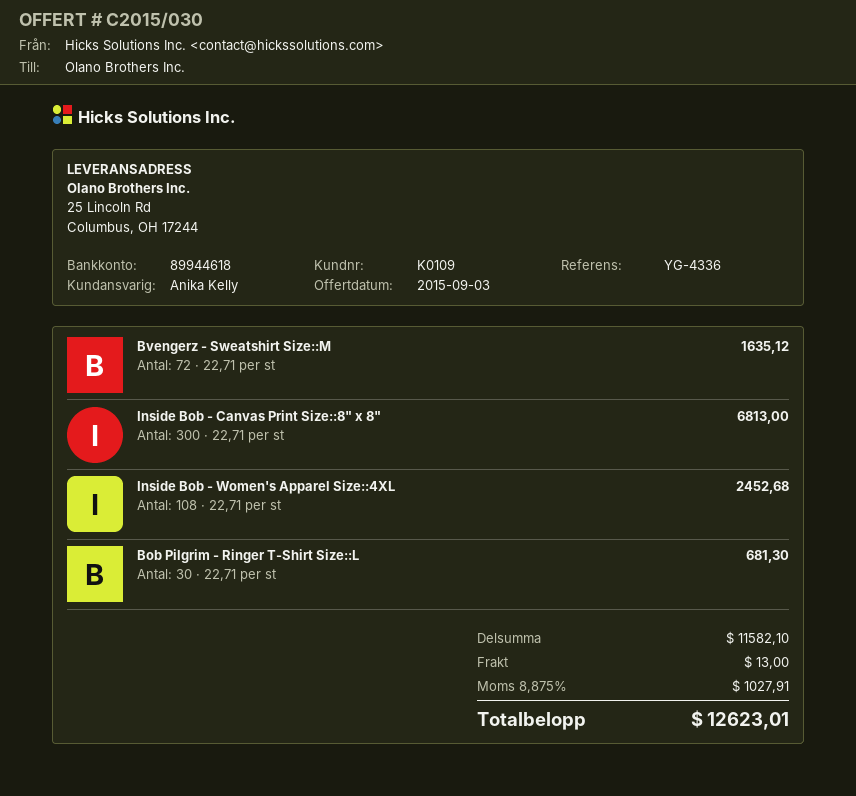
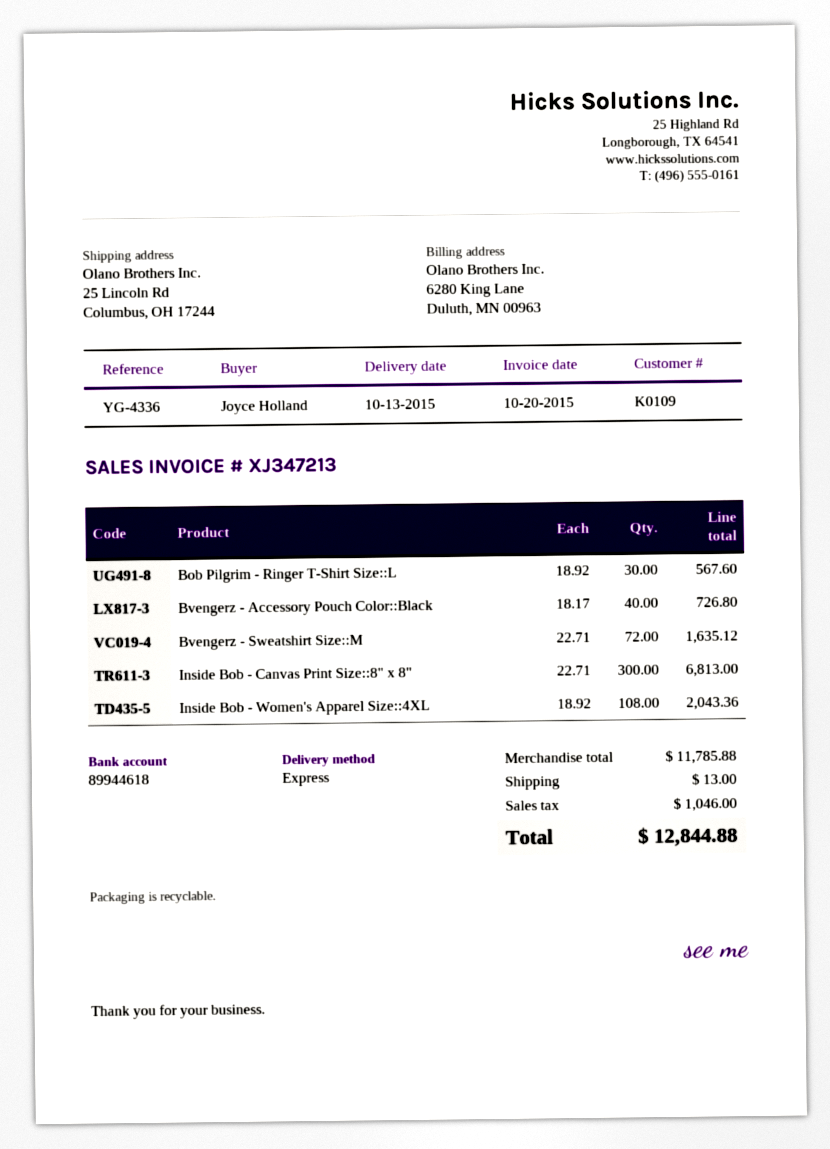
Inside Bob - Women's Apparel Size::4XL: 108 x 22.71 = 2452.68 -> 108 x 18.92 = 2043.36
Bob Pilgrim - Ringer T-Shirt Size::L: 30 x 22.71 = 681.30 -> 30 x 18.92 = 567.60
Bvengerz - Accessory Pouch Color::Black: none -> 40 x 18.17 = 726.80
subtotal: 11582.10 -> 11785.88
tax: 1027.91 -> 1046.00
total: 12623.01 -> 12844.88

